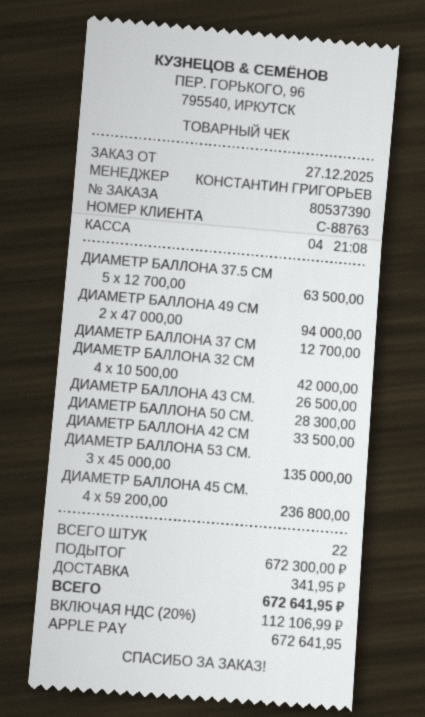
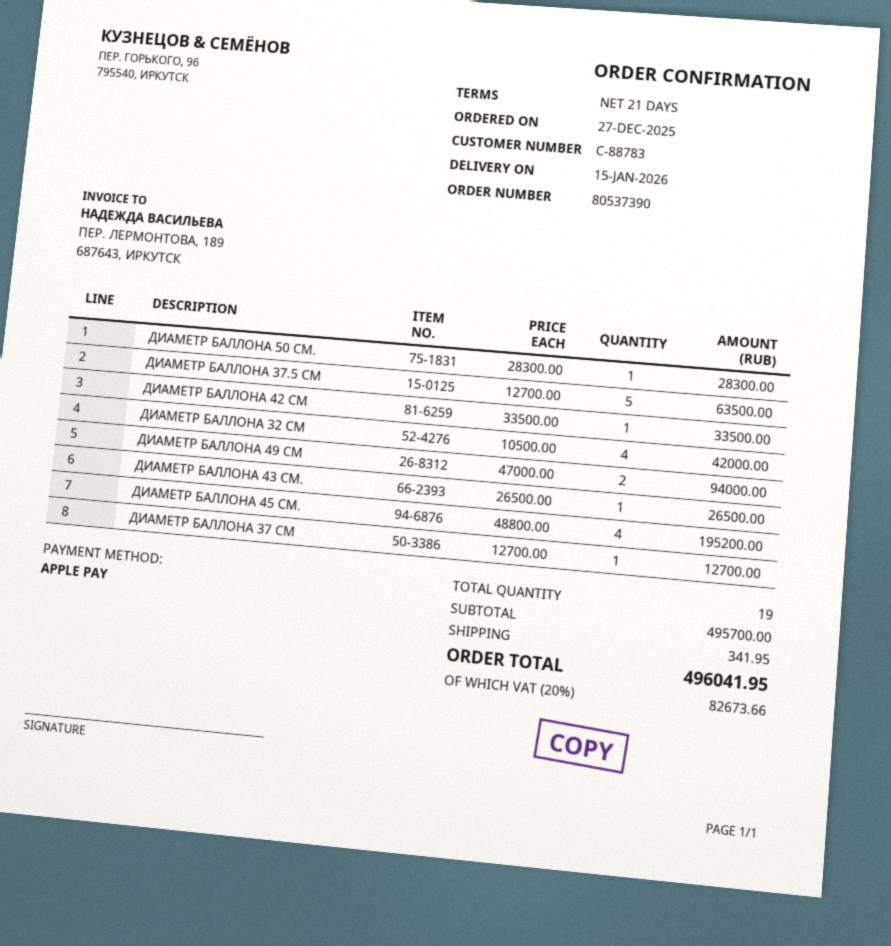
customer number: C-88763 -> C-88783
ДИАМЕТР БАЛЛОНА 53 СМ.: 3 x 45000.00 = 135000.00 -> none
ДИАМЕТР БАЛЛОНА 45 СМ.: 4 x 59200.00 = 236800.00 -> 4 x 48800.00 = 195200.00
total quantity: 22 -> 19
subtotal: 672300.00 -> 495700.00
tax: 20% = 112106.99 -> 20% = 82673.66
total: 672641.95 -> 496041.95

